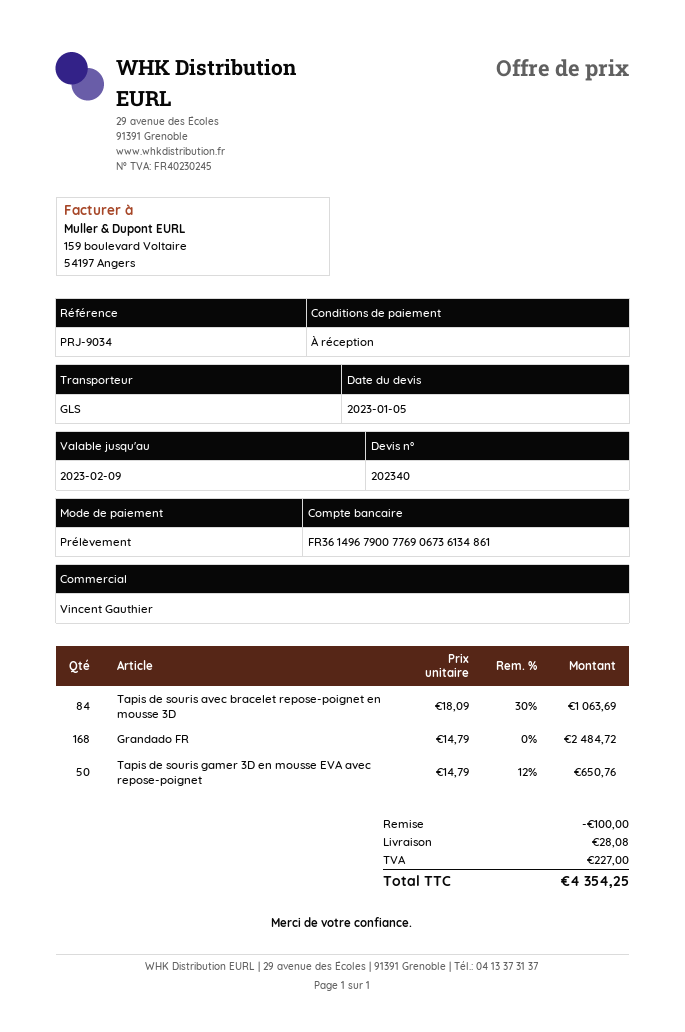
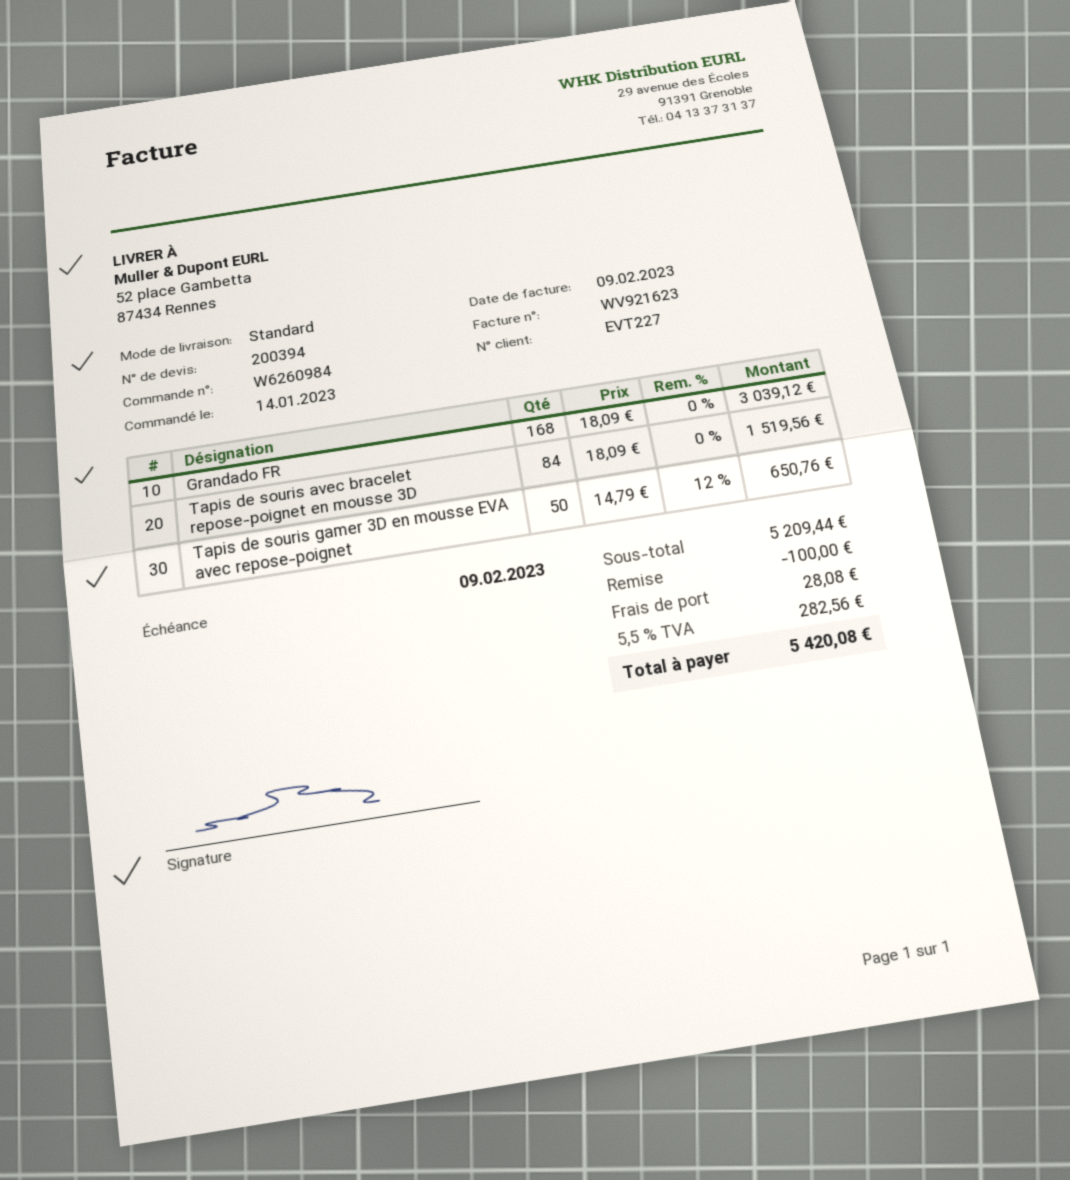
quote number: 202340 -> 200394
shipping method: GLS -> standard
Tapis de souris avec bracelet repose-poignet en mousse 3D: 84 x 18.09 - 30% = 1063.69 -> 84 x 18.09 = 1519.56
Grandado FR: 168 x 14.79 = 2484.72 -> 168 x 18.09 = 3039.12
tax: 227.00 -> 282.56
total: 4354.25 -> 5420.08

